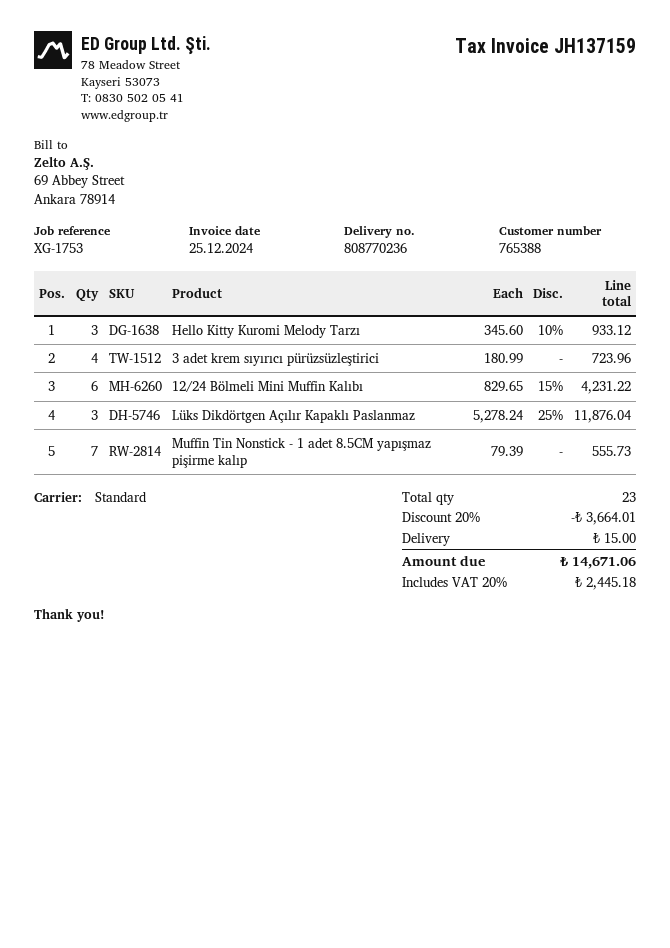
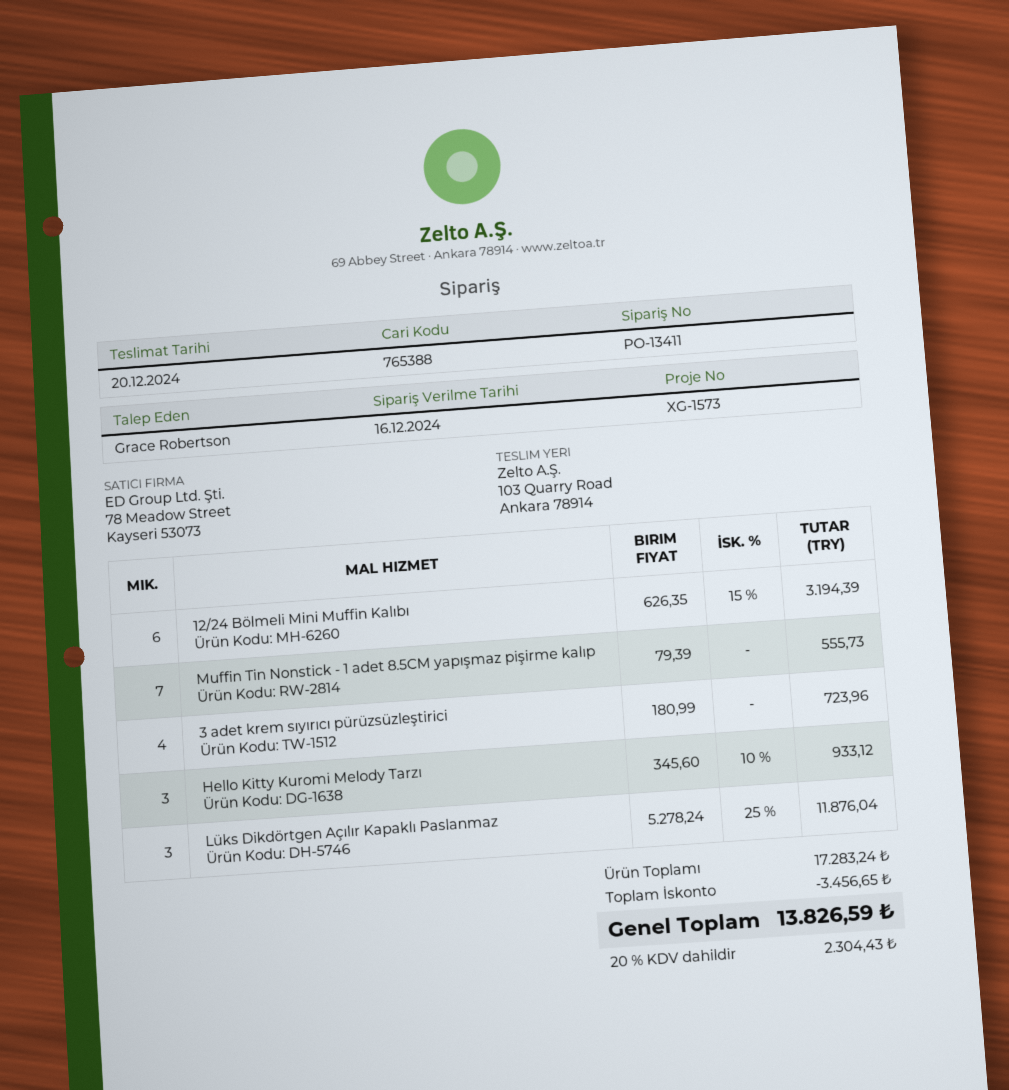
reference: XG-1753 -> XG-1573
12/24 Bölmeli Mini Muffin Kalıbı: 6 x 829.65 - 15% = 4231.22 -> 6 x 626.35 - 15% = 3194.39
discount: 3664.01 -> 3456.65
shipping: 15.00 -> none
tax: 20% = 2445.18 -> 20% = 2304.43
total: 14671.06 -> 13826.59

